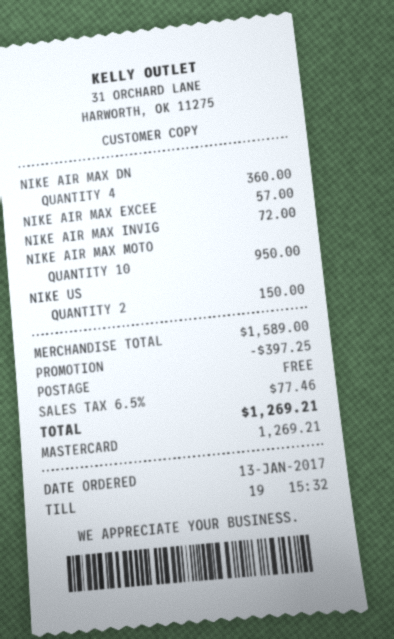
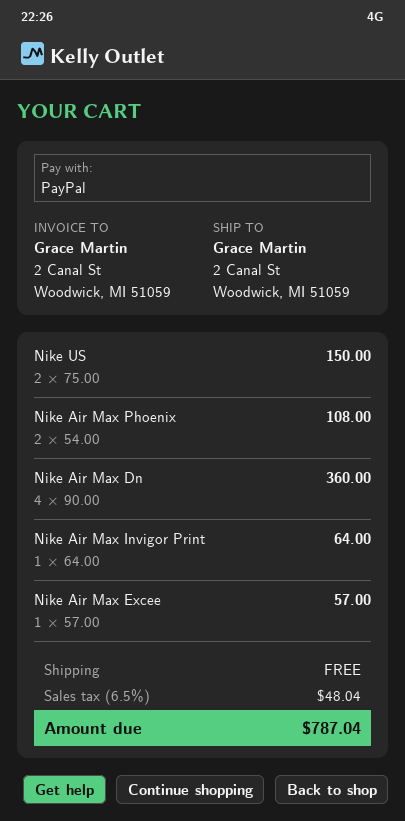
payment method: Mastercard -> PayPal
NIKE AIR MAX INVIG: 1 for 72.00 -> 1 for 64.00
NIKE AIR MAX MOTO: 10 for 950.00 -> none
Nike Air Max Phoenix: none -> 2 for 108.00
discount: 397.25 -> none
tax: 6.5% = 77.46 -> 6.5% = 48.04
total: 1269.21 -> 787.04

